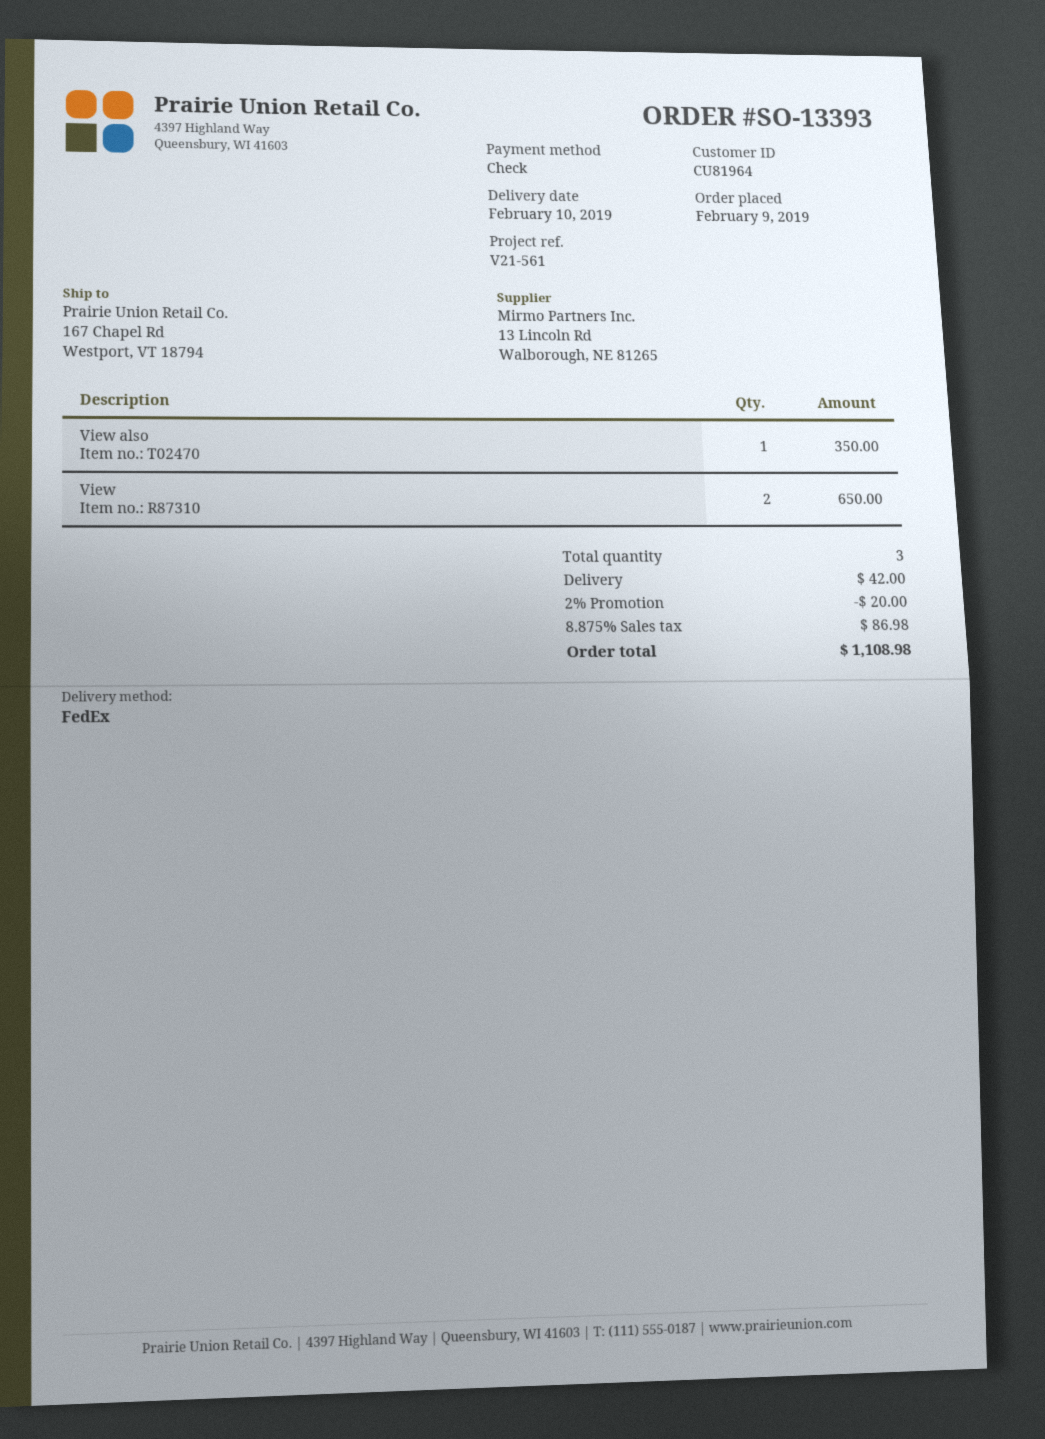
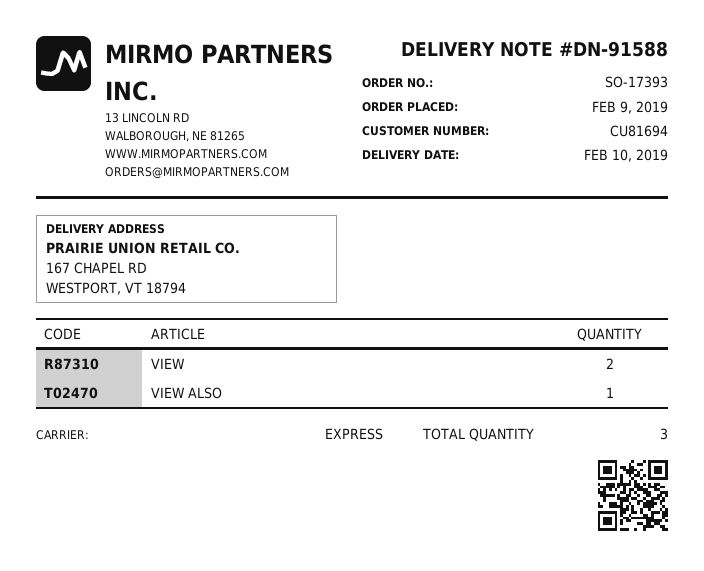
order number: SO-13393 -> SO-17393
customer number: CU81964 -> CU81694
shipping method: FedEx -> express

